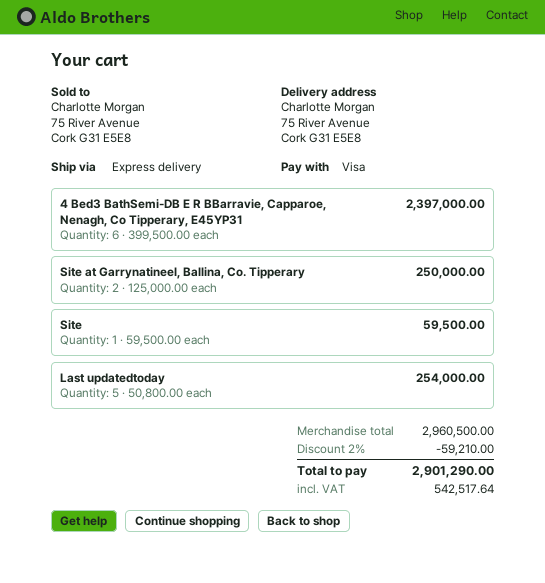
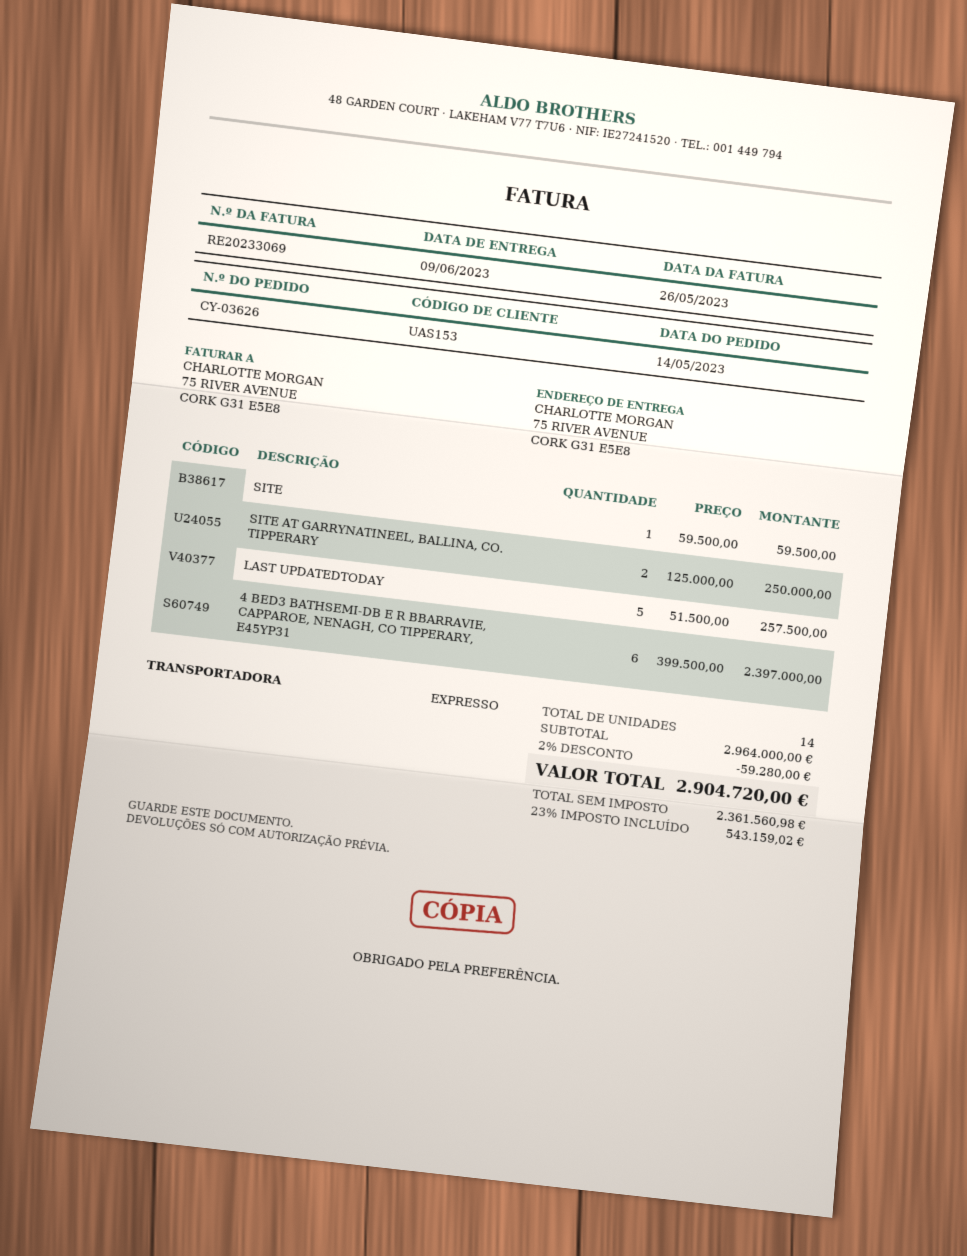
Last updatedtoday: 5 x 50800.00 = 254000.00 -> 5 x 51500.00 = 257500.00
subtotal: 2960500.00 -> 2964000.00
discount: 2% = 59210.00 -> 2% = 59280.00
tax: 542517.64 -> 543159.02
total: 2901290.00 -> 2904720.00

